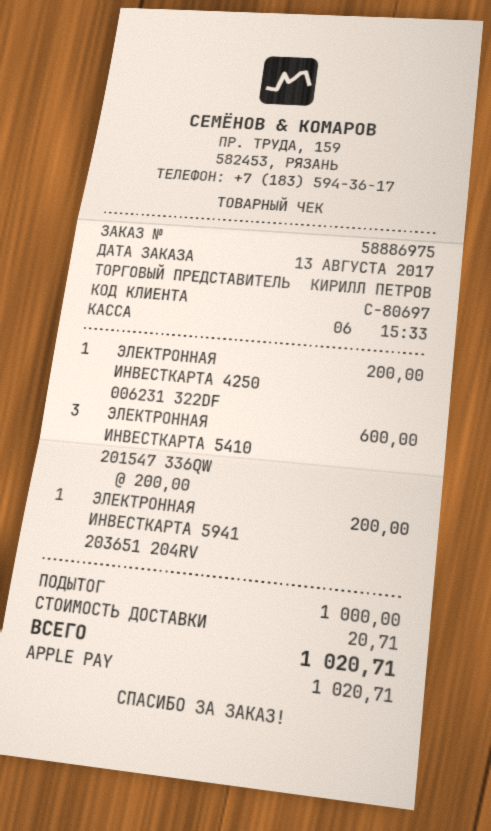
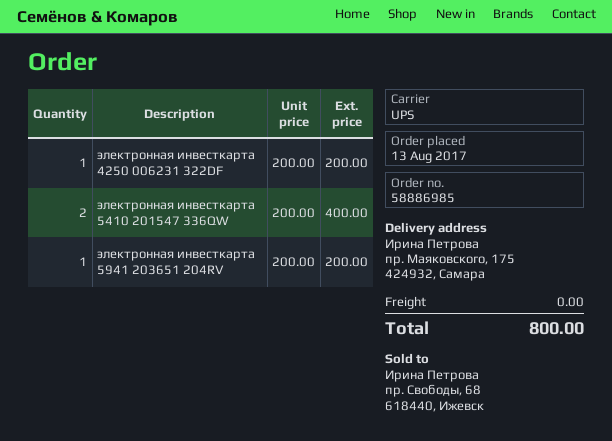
order number: 58886975 -> 58886985
ЭЛЕКТРОННАЯ ИНВЕСТКАРТА 5410 201547 336QW: 3 x 200.00 = 600.00 -> 2 x 200.00 = 400.00
shipping: 20.71 -> 0.00
total: 1020.71 -> 800.00

